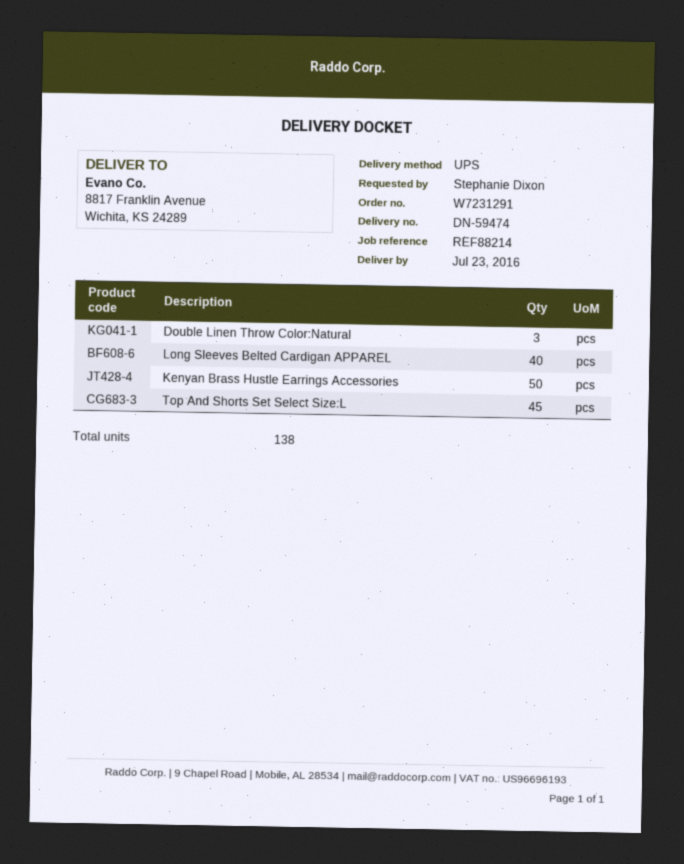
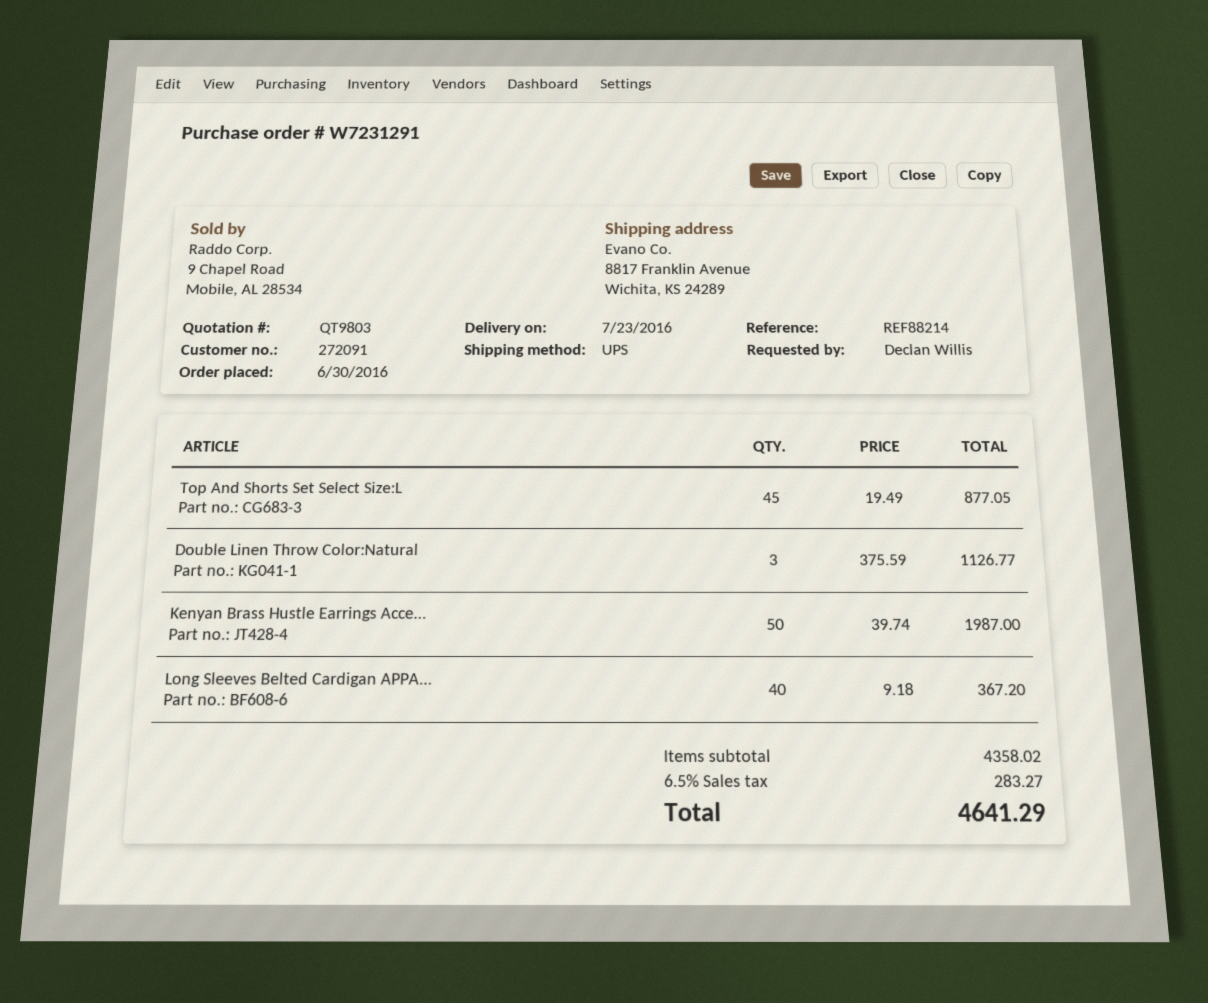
ordered by: Stephanie Dixon -> Declan Willis

